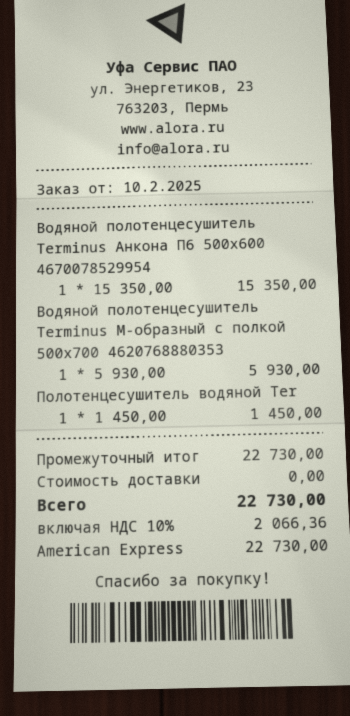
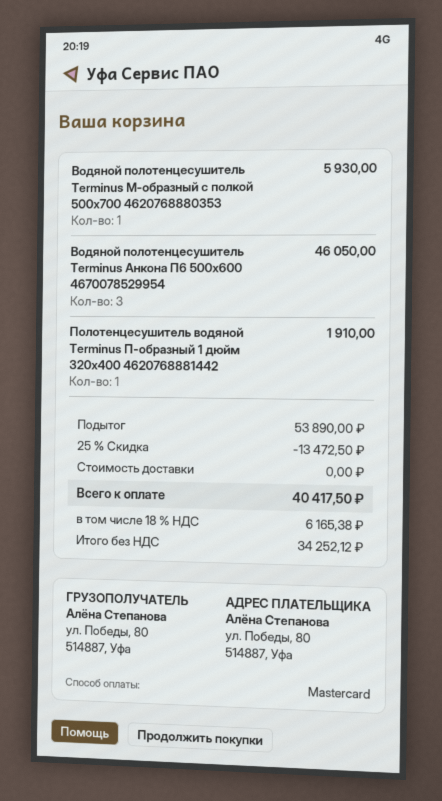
payment method: American Express -> Mastercard
Водяной полотенцесушитель Terminus Анкона П6 500x600 4670078529954: 1 for 15350.00 -> 3 for 46050.00
Полотенцесушитель водяной Ter: 1 for 1450.00 -> 1 for 1910.00
subtotal: 22730.00 -> 53890.00
discount: none -> 25% = 13472.50
tax: 10% = 2066.36 -> 18% = 6165.38
total: 22730.00 -> 40417.50

